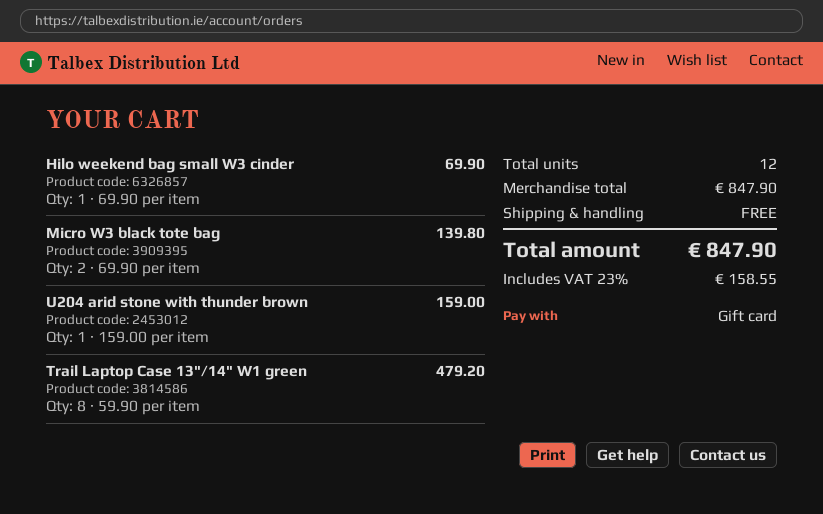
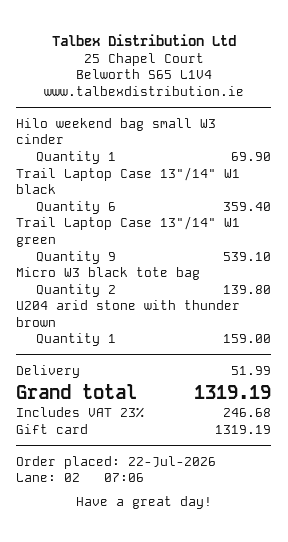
Trail Laptop Case 13"/14" W1 green: 8 for 479.20 -> 9 for 539.10
Trail Laptop Case 13"/14" W1 black: none -> 6 for 359.40
shipping: 0.00 -> 51.99
tax: 23% = 158.55 -> 23% = 246.68
total: 847.90 -> 1319.19

